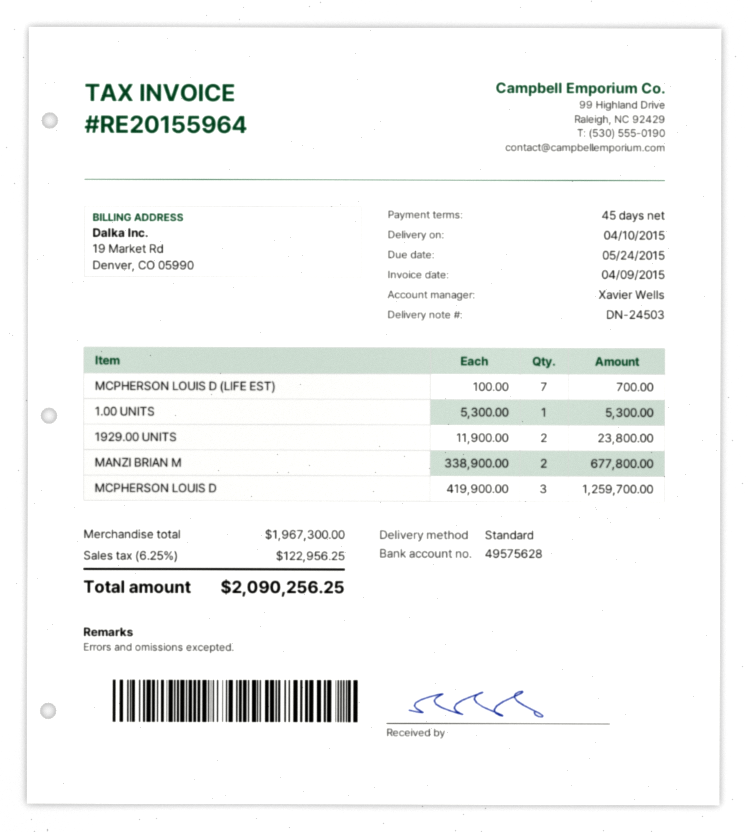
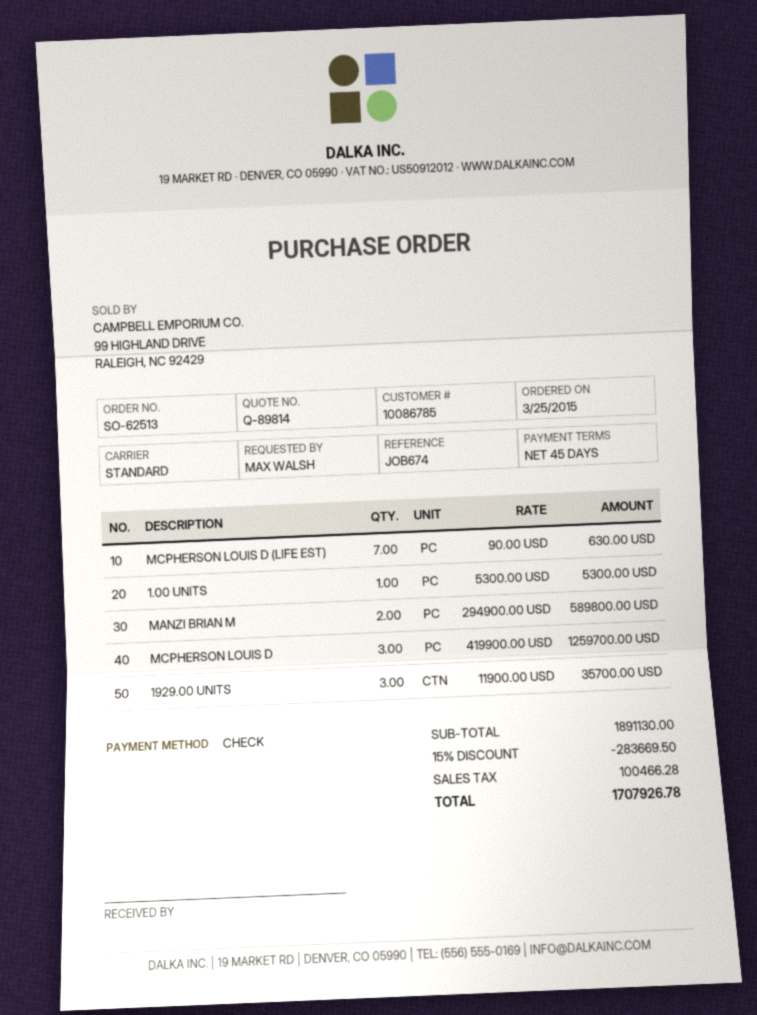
MCPHERSON LOUIS D (LIFE EST): 7 x 100.00 = 700.00 -> 7 x 90.00 = 630.00
1929.00 UNITS: 2 x 11900.00 = 23800.00 -> 3 x 11900.00 = 35700.00
MANZI BRIAN M: 2 x 338900.00 = 677800.00 -> 2 x 294900.00 = 589800.00
subtotal: 1967300.00 -> 1891130.00
discount: none -> 15% = 283669.50
tax: 122956.25 -> 100466.28
total: 2090256.25 -> 1707926.78

